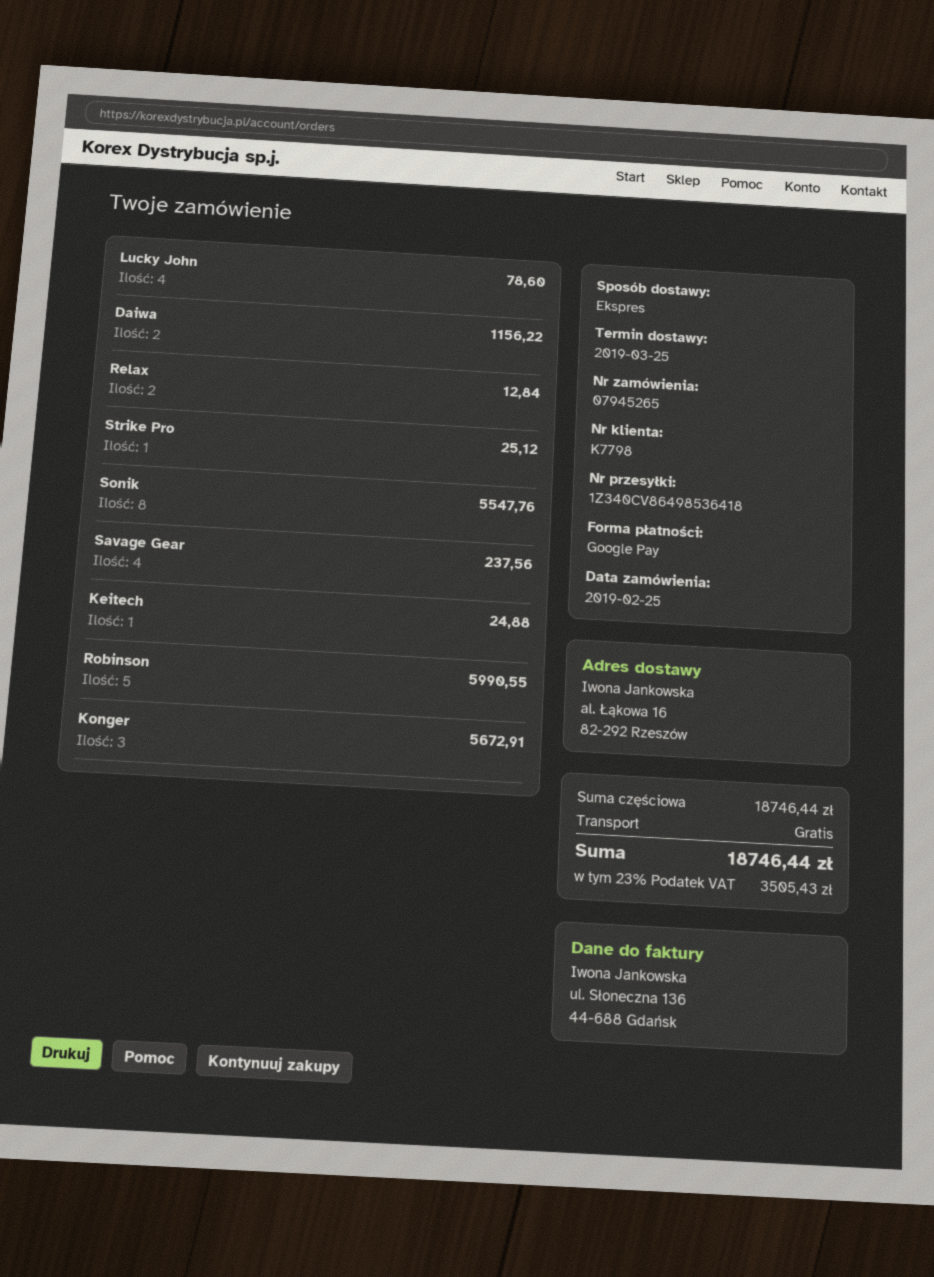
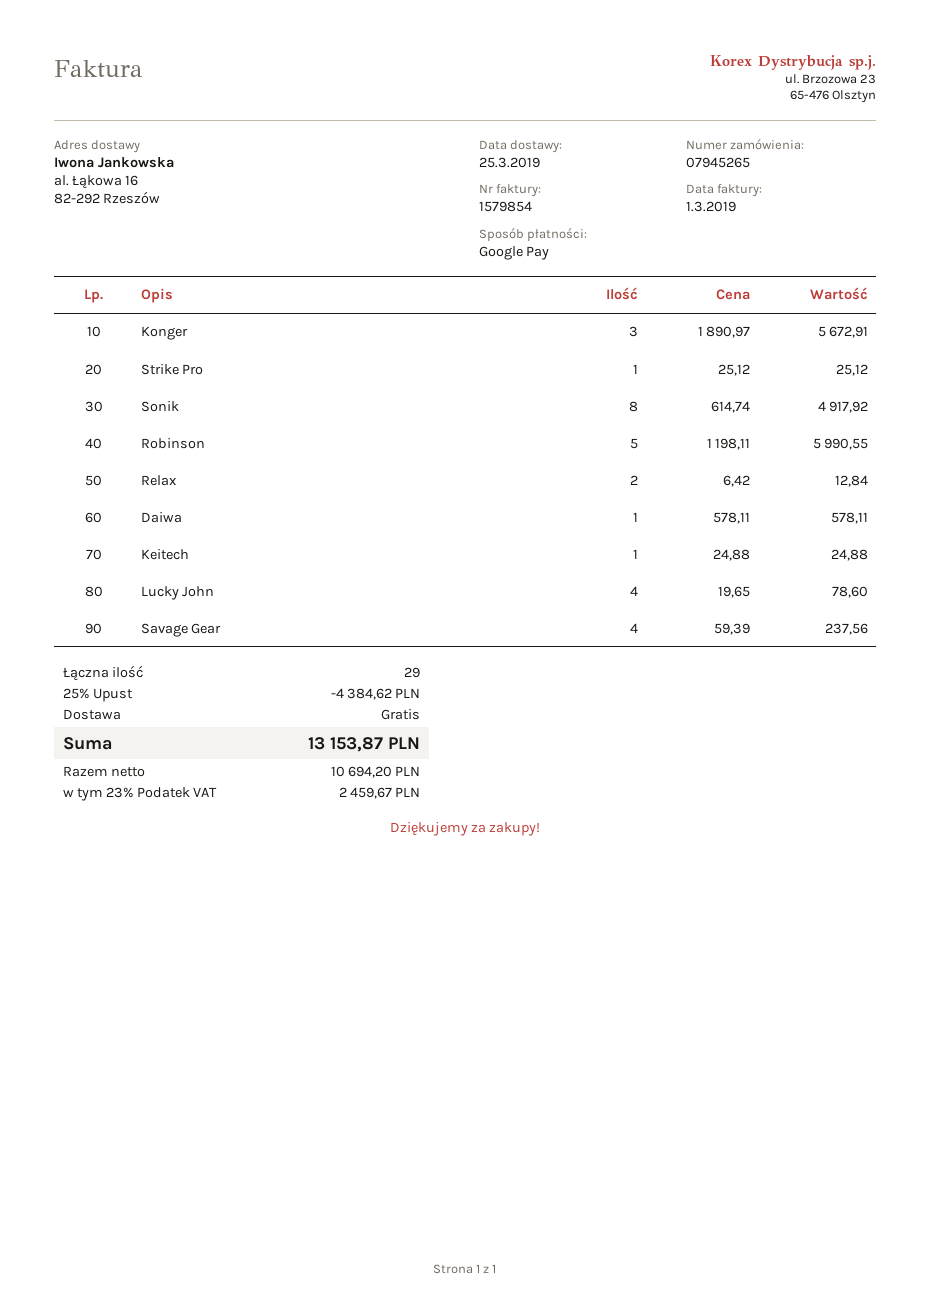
Daiwa: 2 for 1156.22 -> 1 for 578.11
Sonik: 8 for 5547.76 -> 8 for 4917.92
discount: none -> 25% = 4384.62
tax: 23% = 3505.43 -> 23% = 2459.67
total: 18746.44 -> 13153.87

